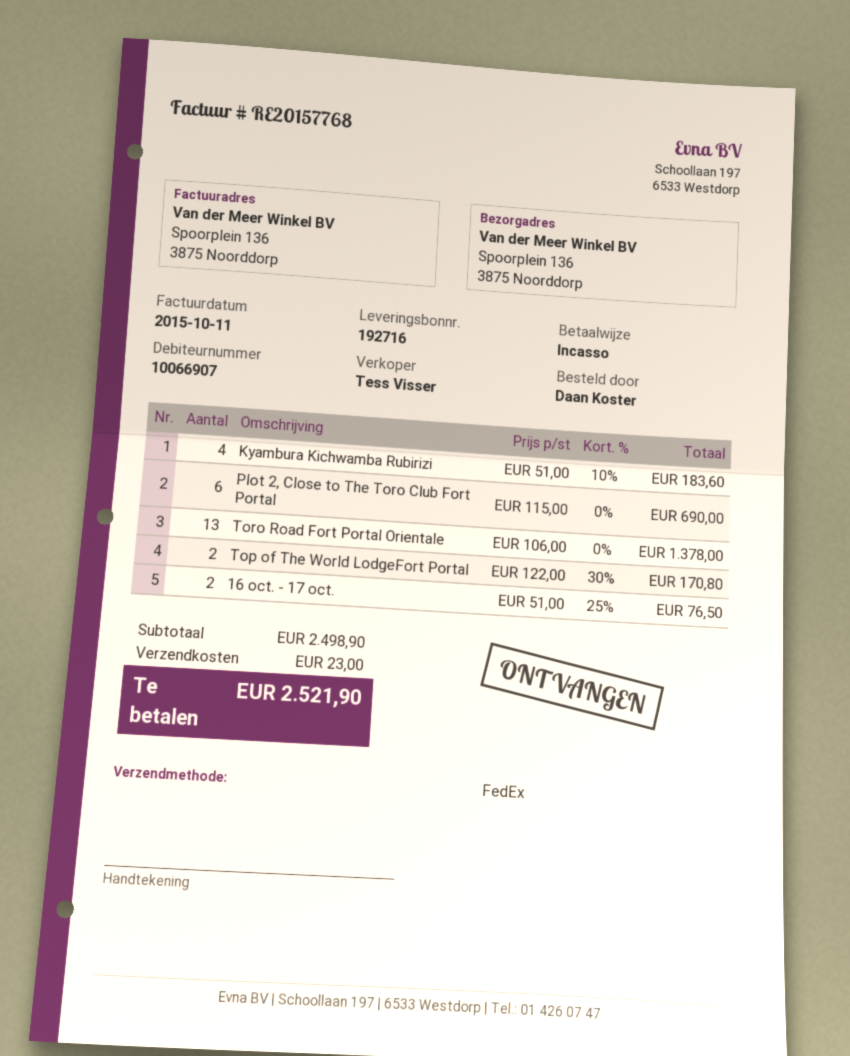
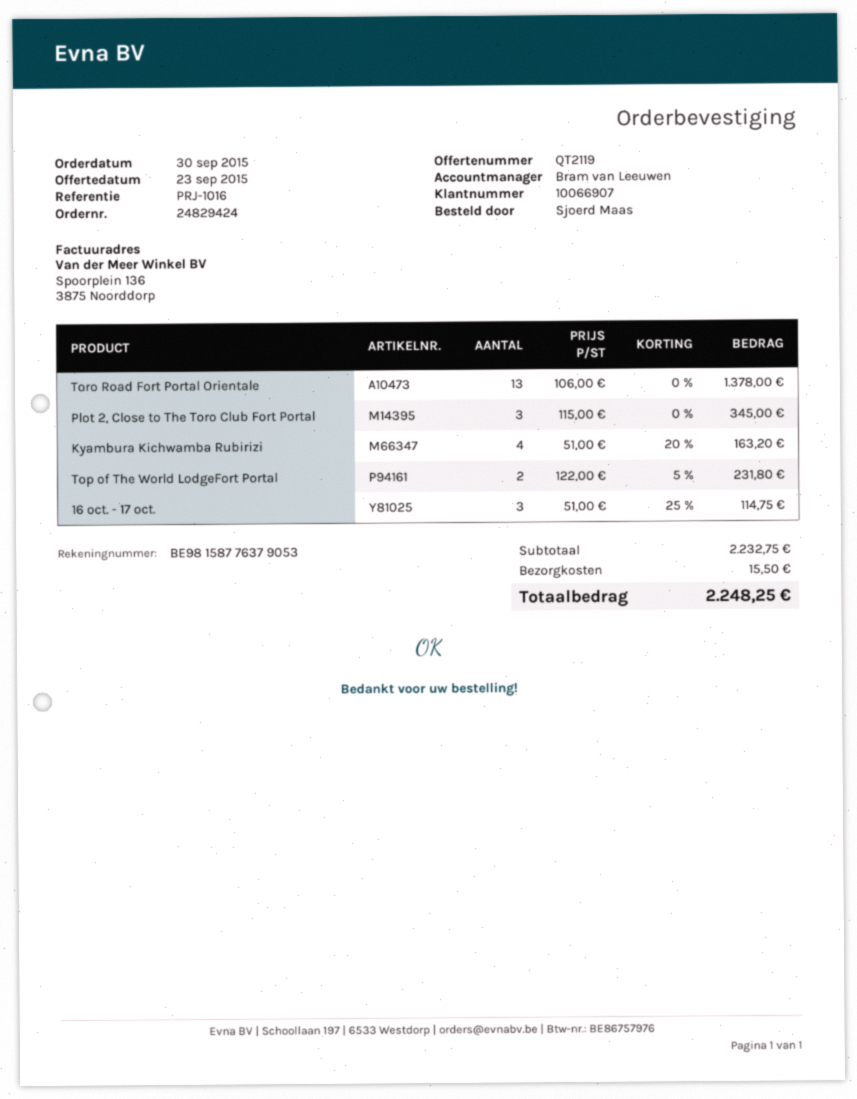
ordered by: Daan Koster -> Sjoerd Maas
sales rep: Tess Visser -> Bram van Leeuwen
Kyambura Kichwamba Rubirizi: 4 x 51.00 - 10% = 183.60 -> 4 x 51.00 - 20% = 163.20
Plot 2, Close to The Toro Club Fort Portal: 6 x 115.00 = 690.00 -> 3 x 115.00 = 345.00
Top of The World LodgeFort Portal: 2 x 122.00 - 30% = 170.80 -> 2 x 122.00 - 5% = 231.80
16 oct. - 17 oct.: 2 x 51.00 - 25% = 76.50 -> 3 x 51.00 - 25% = 114.75
subtotal: 2498.90 -> 2232.75
shipping: 23.00 -> 15.50
total: 2521.90 -> 2248.25

